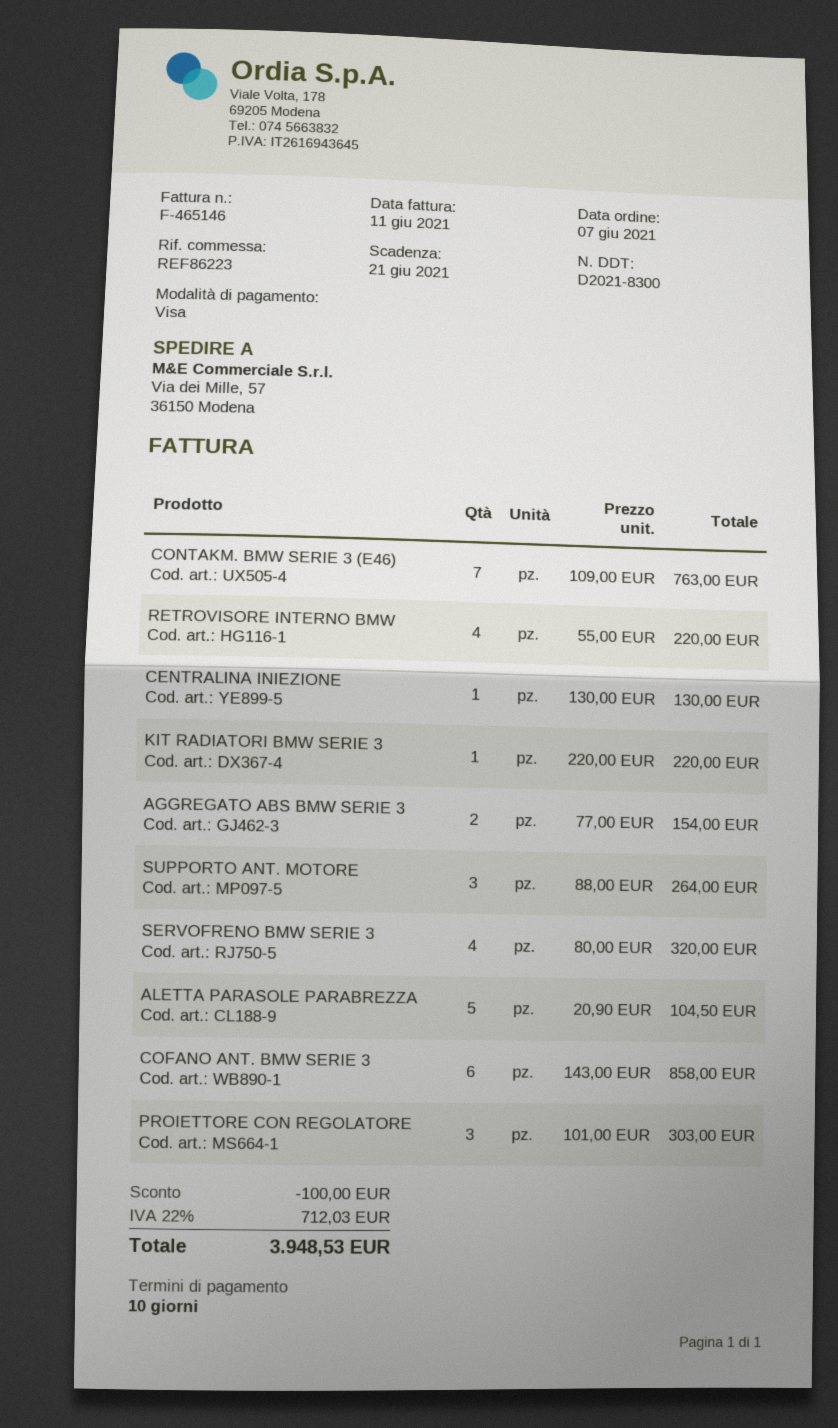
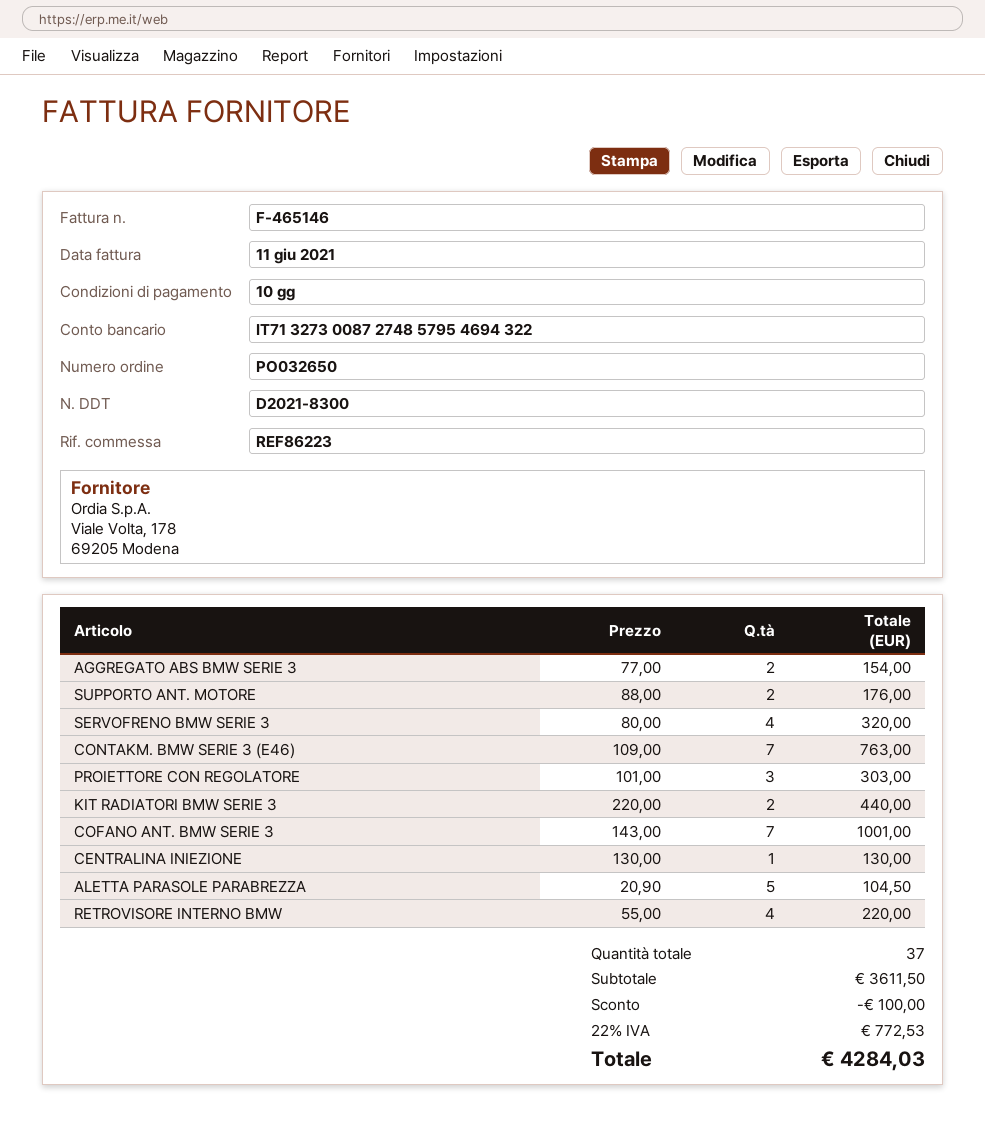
KIT RADIATORI BMW SERIE 3: 1 x 220.00 = 220.00 -> 2 x 220.00 = 440.00
SUPPORTO ANT. MOTORE: 3 x 88.00 = 264.00 -> 2 x 88.00 = 176.00
COFANO ANT. BMW SERIE 3: 6 x 143.00 = 858.00 -> 7 x 143.00 = 1001.00
tax: 22% = 712.03 -> 22% = 772.53
total: 3948.53 -> 4284.03

